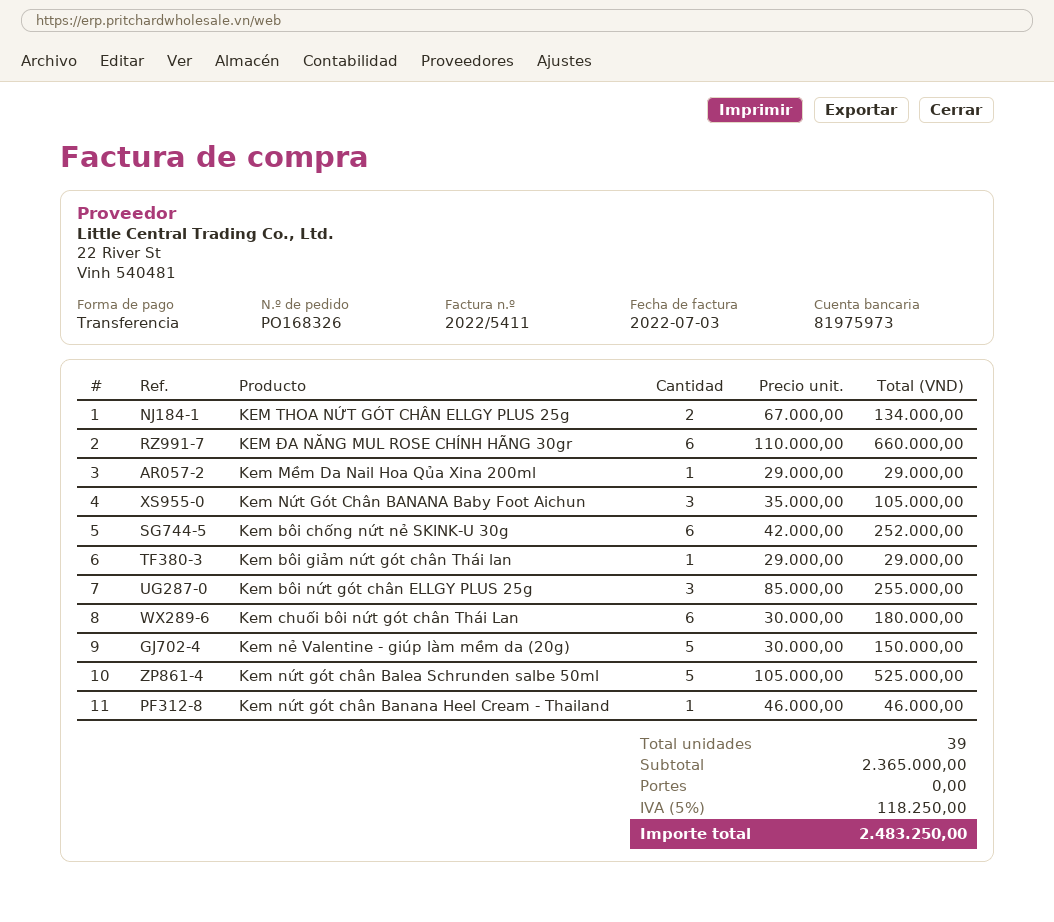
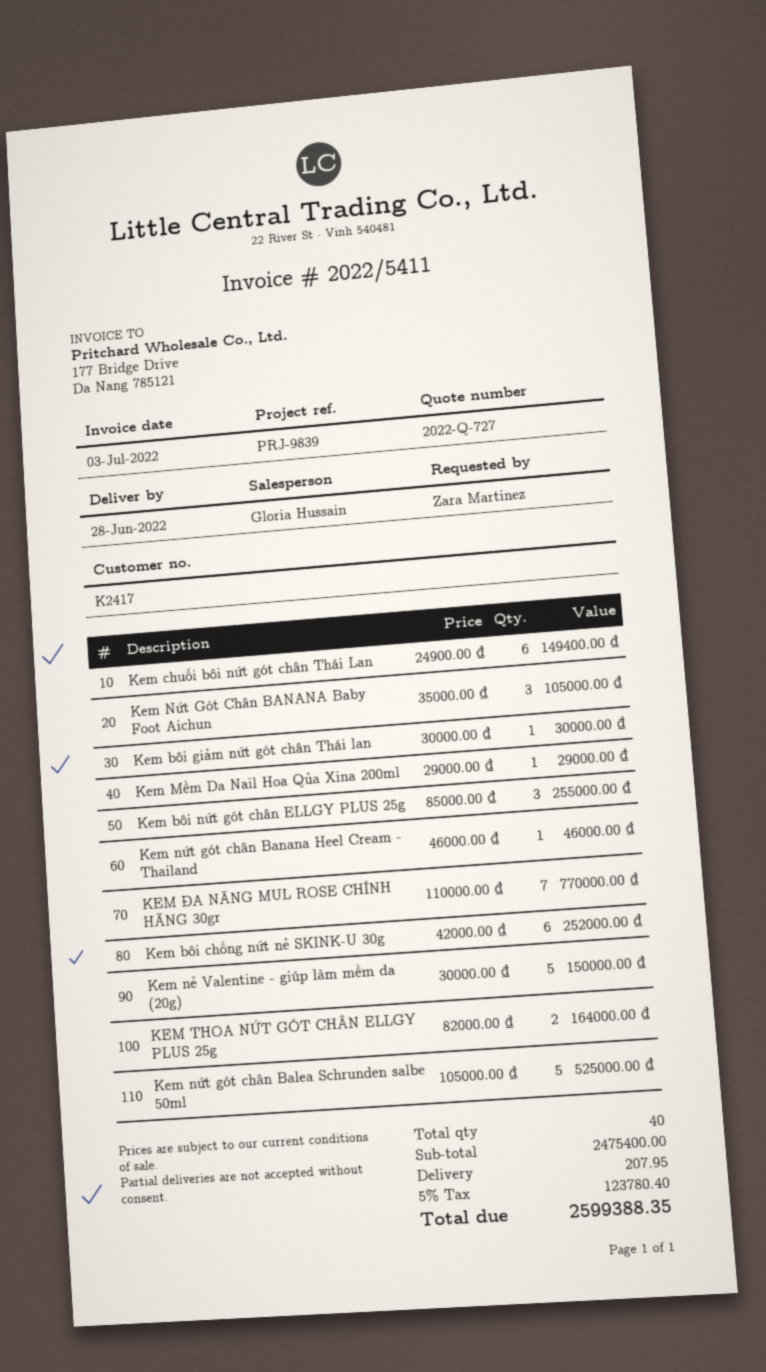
KEM THOA NỨT GÓT CHÂN ELLGY PLUS 25g: 2 x 67000.00 = 134000.00 -> 2 x 82000.00 = 164000.00
KEM ĐA NĂNG MUL ROSE CHÍNH HÃNG 30gr: 6 x 110000.00 = 660000.00 -> 7 x 110000.00 = 770000.00
Kem bôi giảm nứt gót chân Thái lan: 1 x 29000.00 = 29000.00 -> 1 x 30000.00 = 30000.00
Kem chuối bôi nứt gót chân Thái Lan: 6 x 30000.00 = 180000.00 -> 6 x 24900.00 = 149400.00
total quantity: 39 -> 40
subtotal: 2365000.00 -> 2475400.00
shipping: 0.00 -> 207.95
tax: 5% = 118250.00 -> 5% = 123780.40
total: 2483250.00 -> 2599388.35

